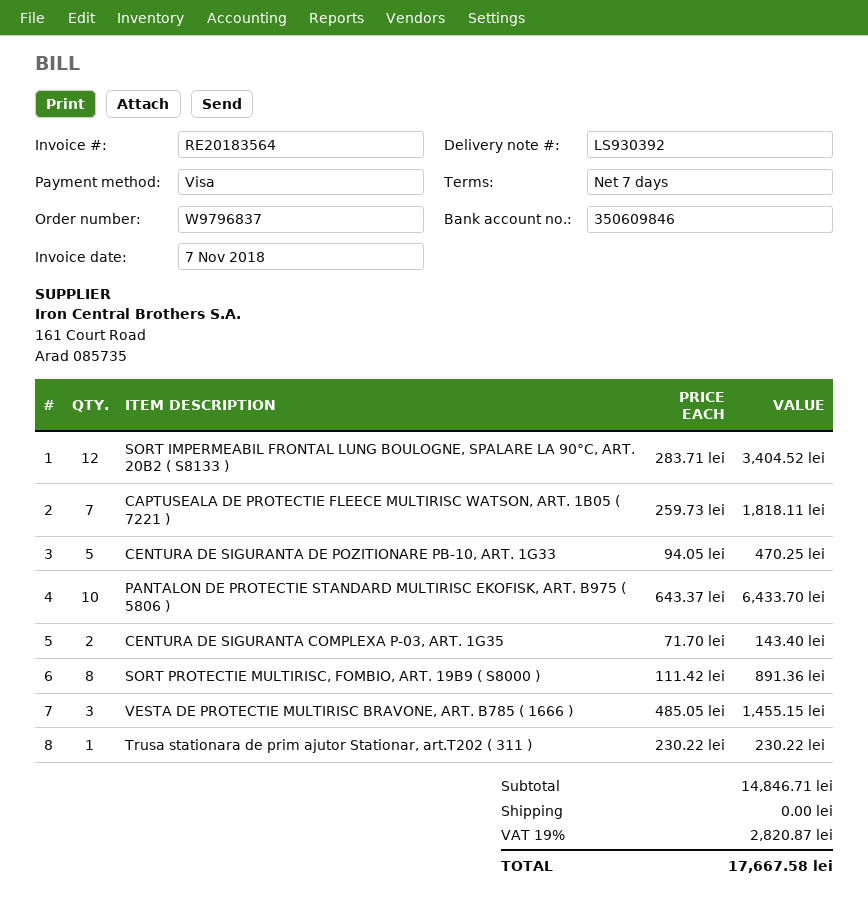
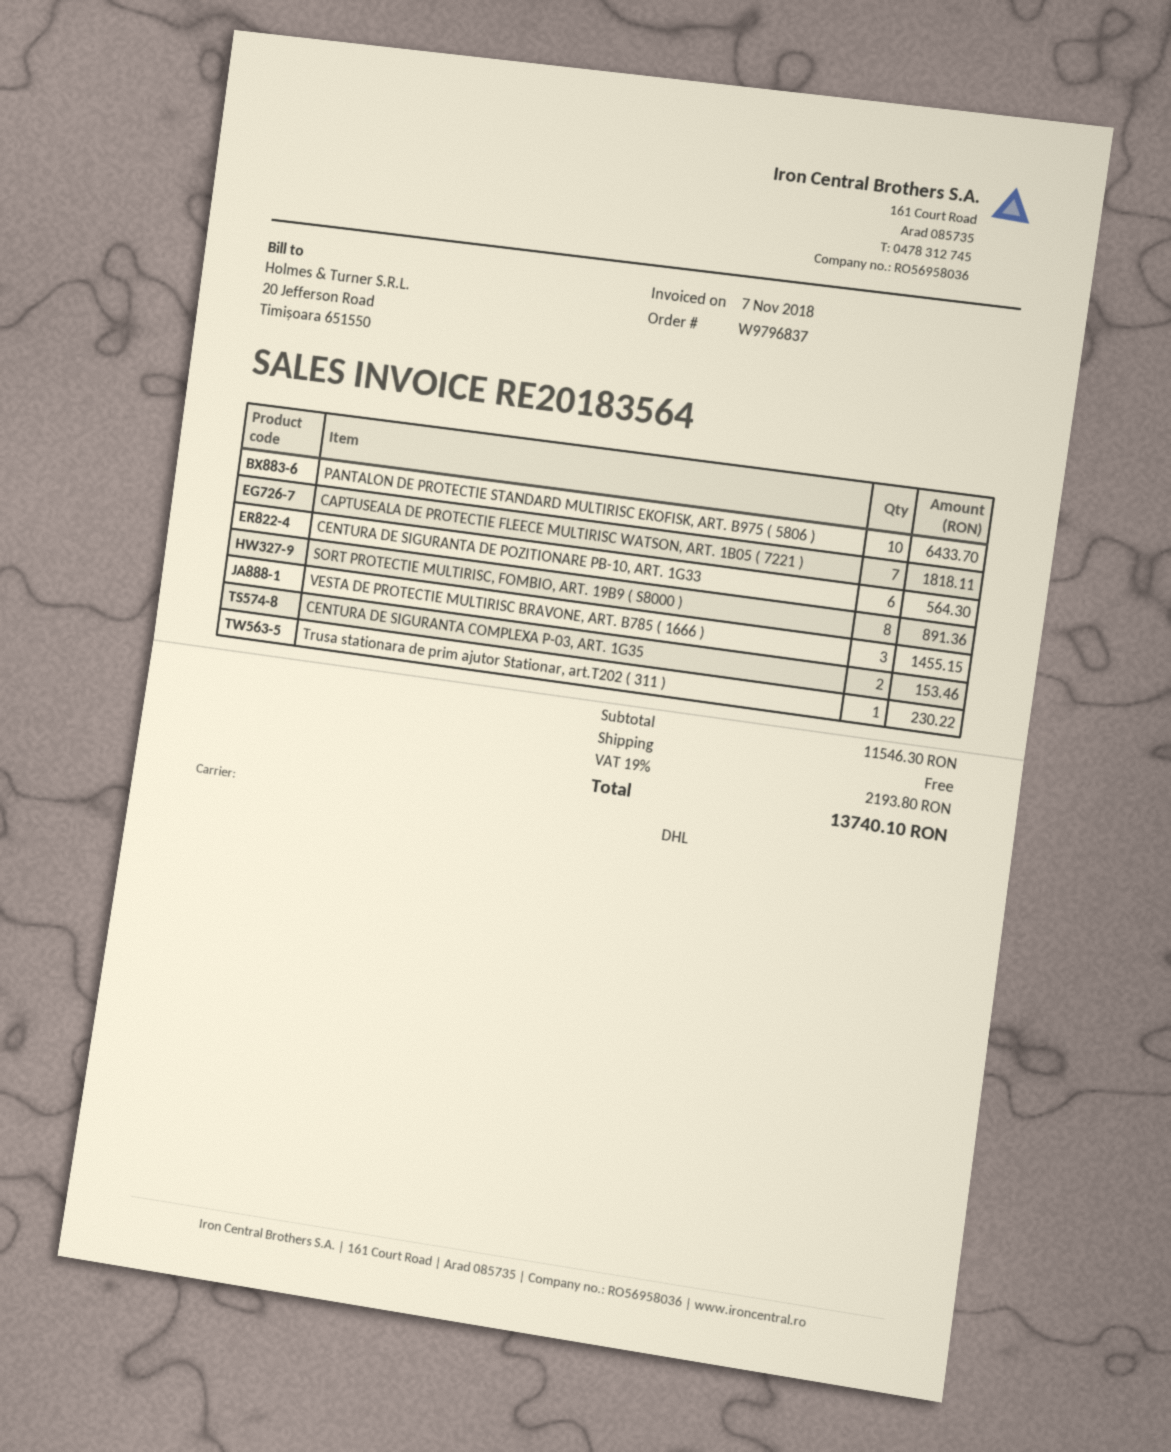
SORT IMPERMEABIL FRONTAL LUNG BOULOGNE, SPALARE LA 90°C, ART. 20B2 ( S8133 ): 12 for 3404.52 -> none
CENTURA DE SIGURANTA DE POZITIONARE PB-10, ART. 1G33: 5 for 470.25 -> 6 for 564.30
CENTURA DE SIGURANTA COMPLEXA P-03, ART. 1G35: 2 for 143.40 -> 2 for 153.46
subtotal: 14846.71 -> 11546.30
tax: 19% = 2820.87 -> 19% = 2193.80
total: 17667.58 -> 13740.10

